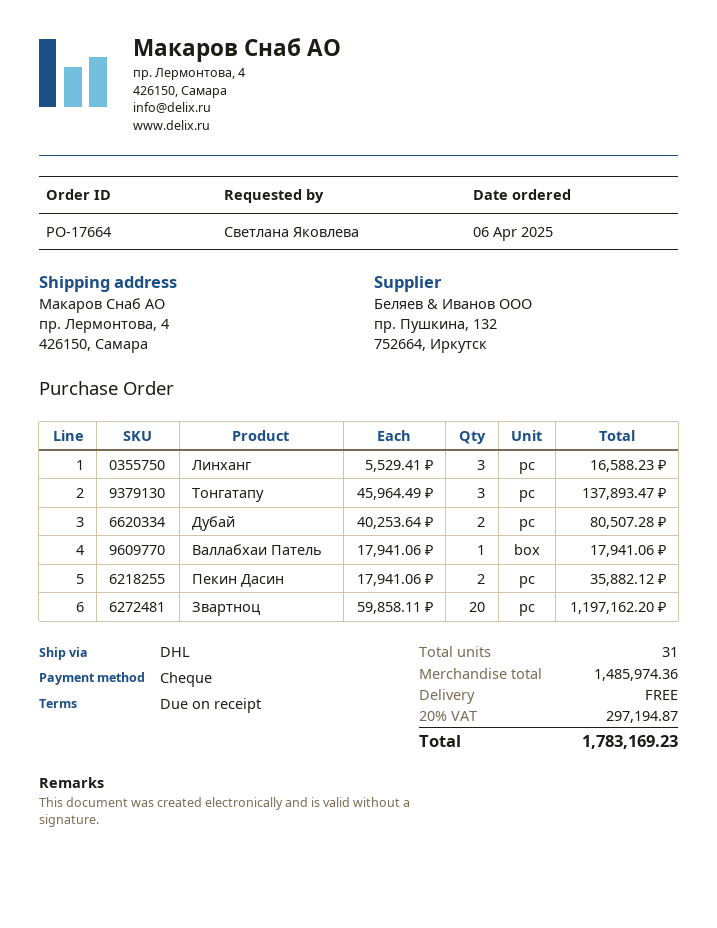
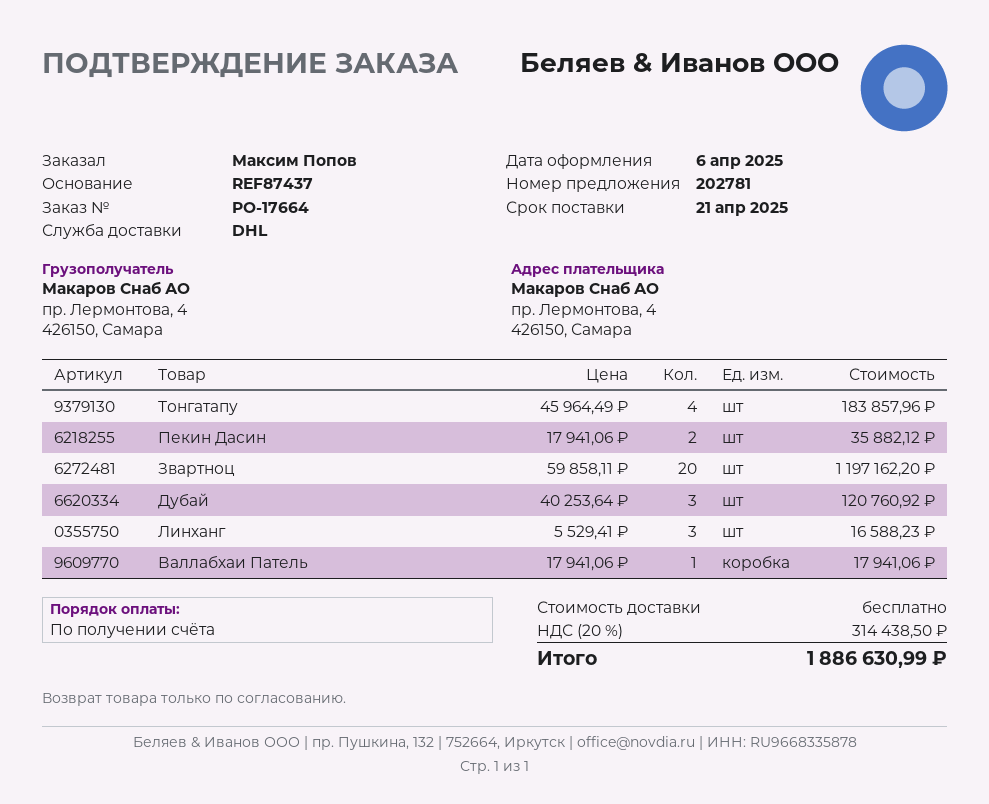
ordered by: Светлана Яковлева -> Максим Попов
Тонгатапу: 3 x 45964.49 = 137893.47 -> 4 x 45964.49 = 183857.96
Дубай: 2 x 40253.64 = 80507.28 -> 3 x 40253.64 = 120760.92
tax: 20% = 297194.87 -> 20% = 314438.50
total: 1783169.23 -> 1886630.99

